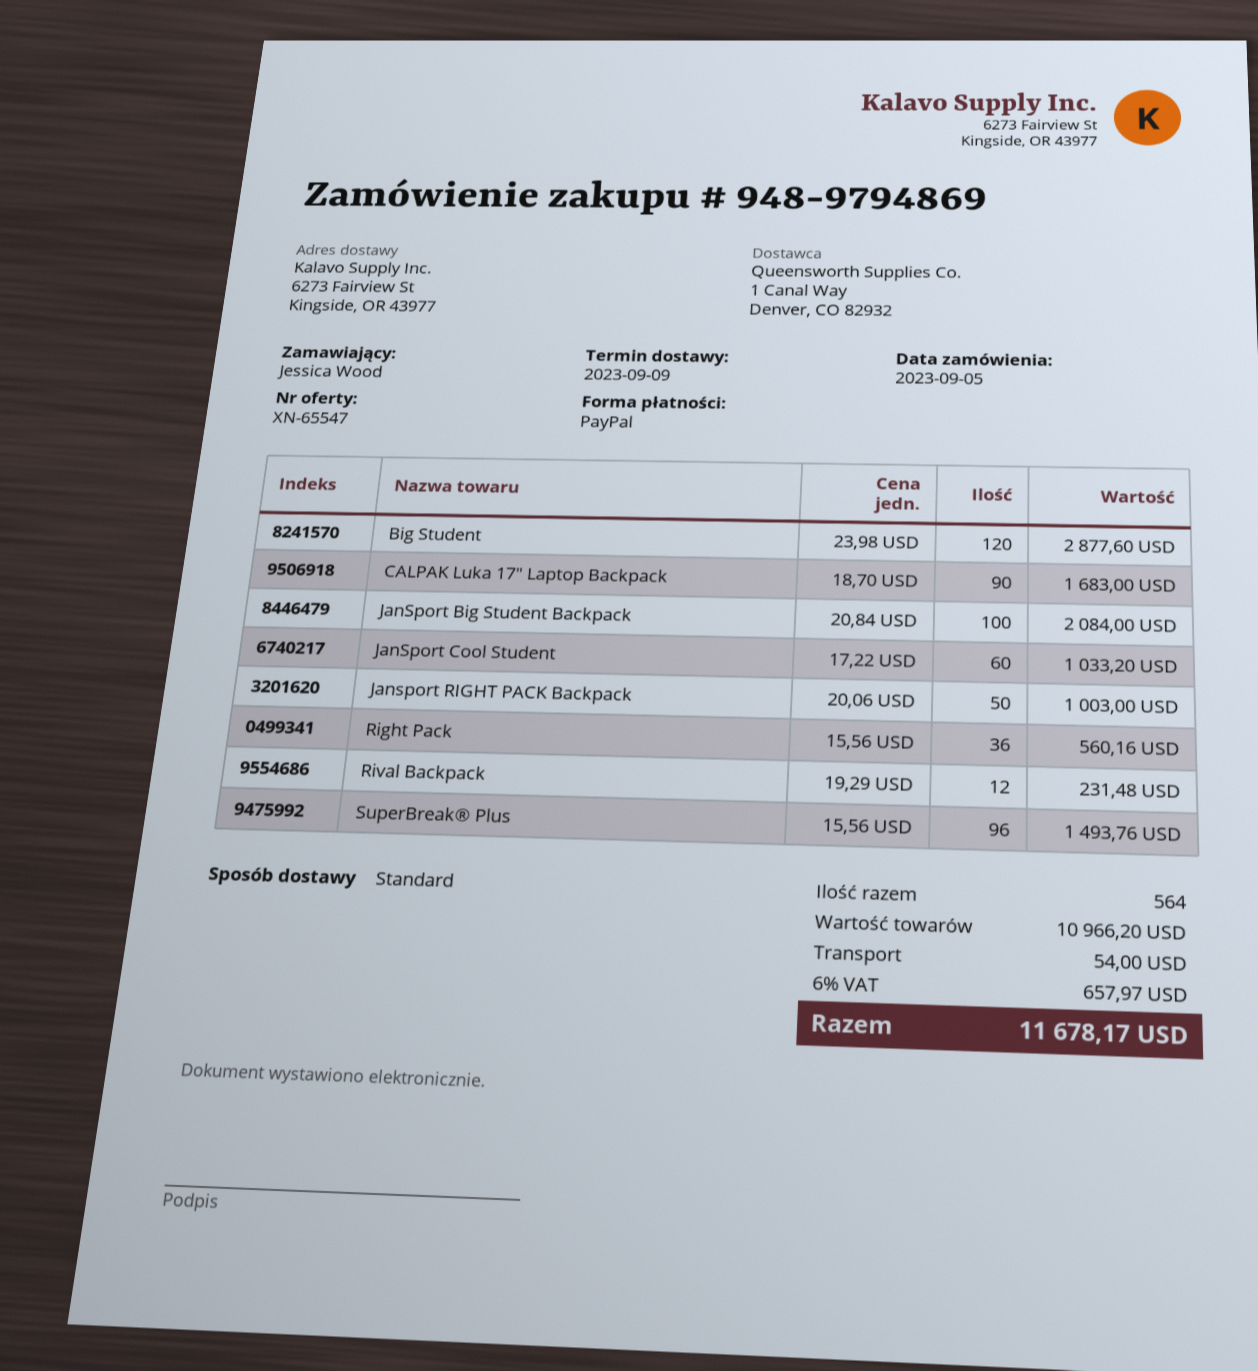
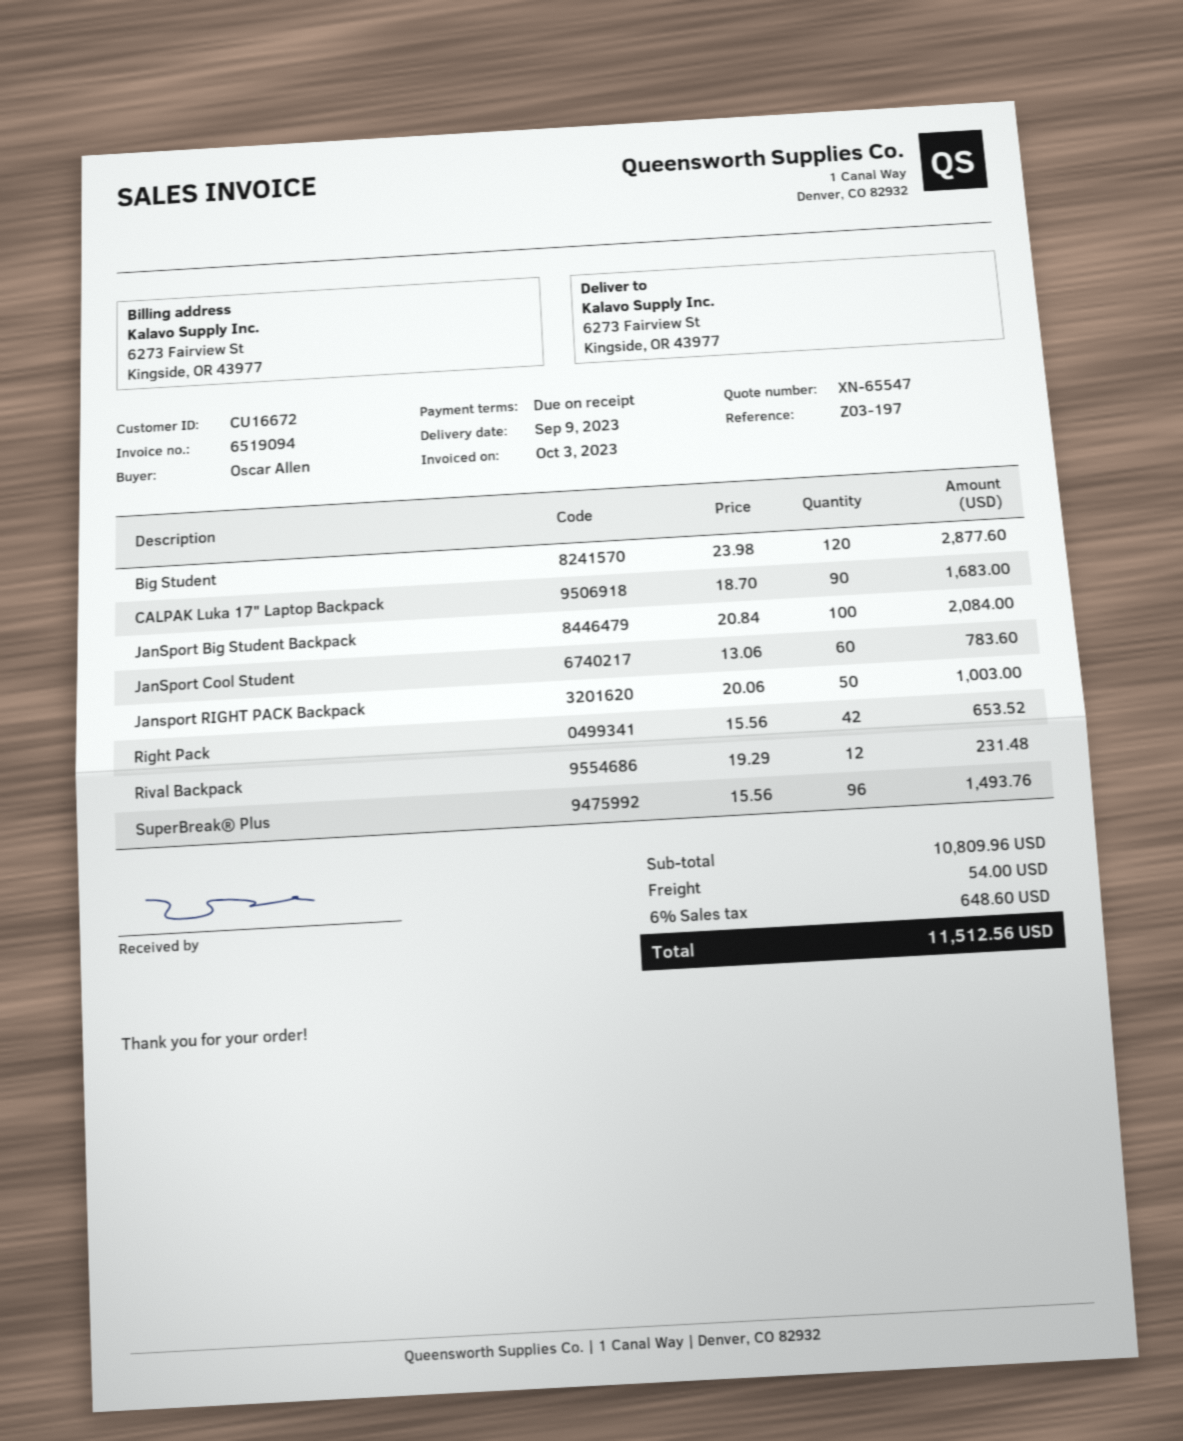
ordered by: Jessica Wood -> Oscar Allen
JanSport Cool Student: 60 x 17.22 = 1033.20 -> 60 x 13.06 = 783.60
Right Pack: 36 x 15.56 = 560.16 -> 42 x 15.56 = 653.52
subtotal: 10966.20 -> 10809.96
tax: 6% = 657.97 -> 6% = 648.60
total: 11678.17 -> 11512.56

